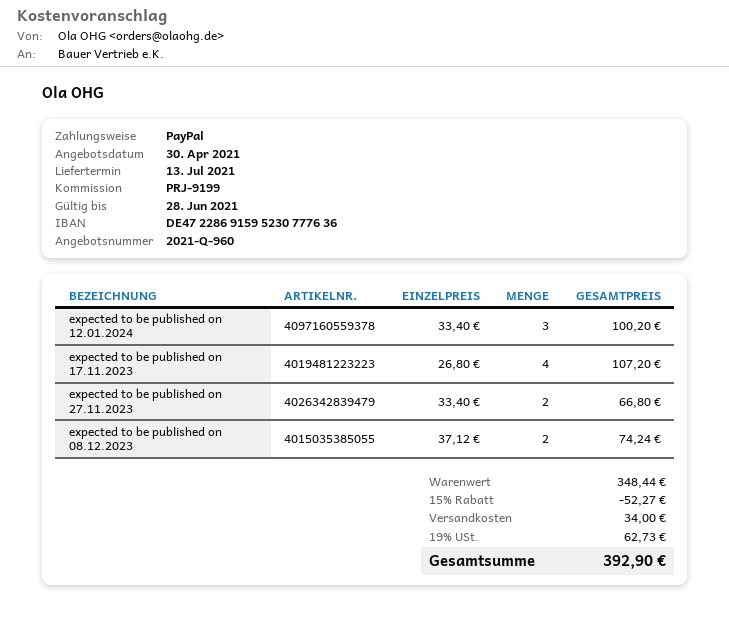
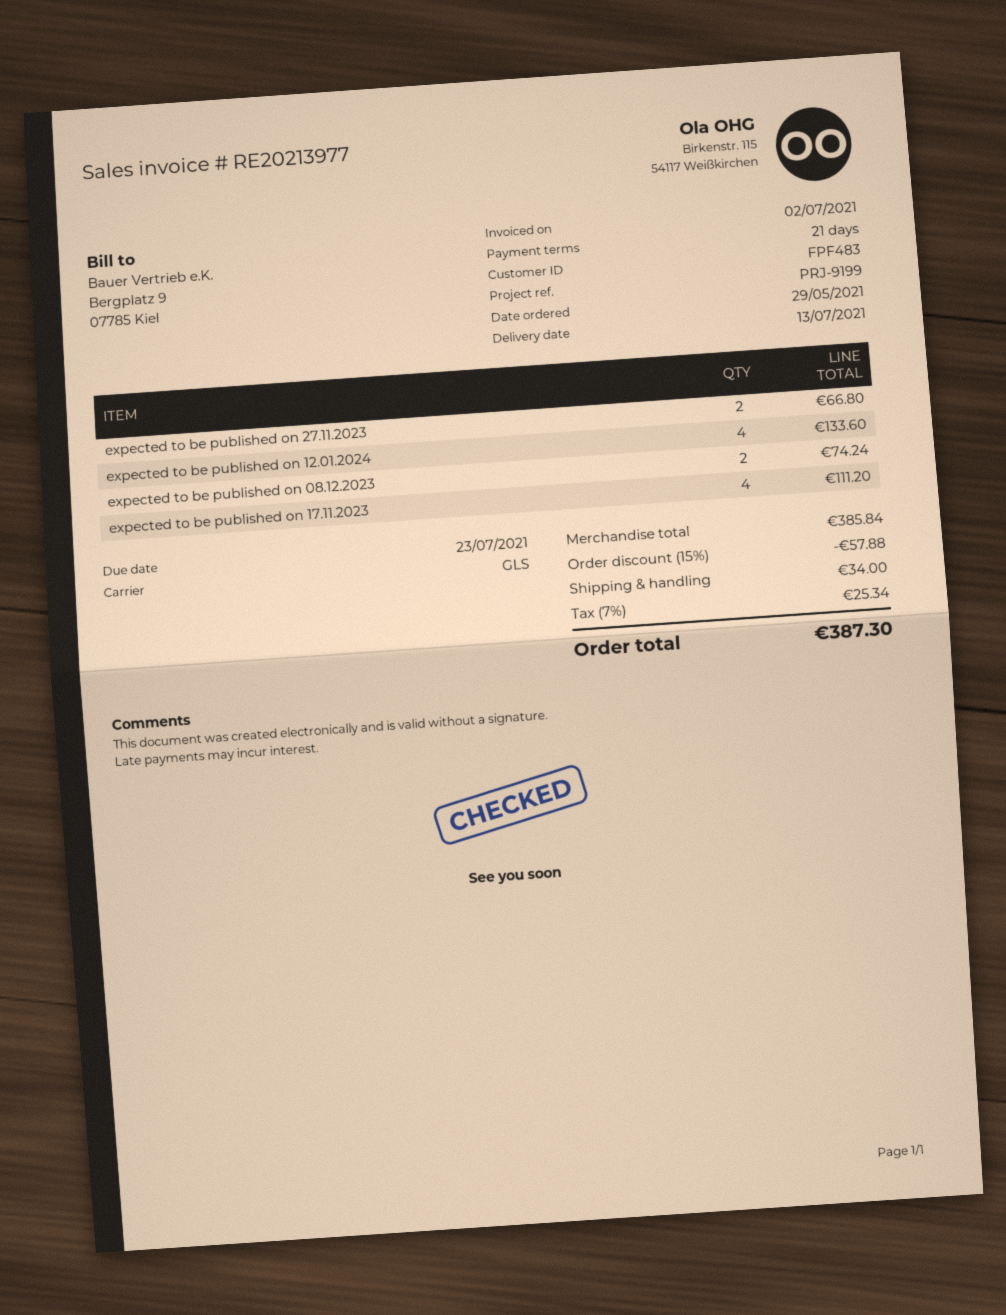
expected to be published on 12.01.2024: 3 for 100.20 -> 4 for 133.60
expected to be published on 17.11.2023: 4 for 107.20 -> 4 for 111.20
subtotal: 348.44 -> 385.84
discount: 15% = 52.27 -> 15% = 57.88
tax: 19% = 62.73 -> 7% = 25.34
total: 392.90 -> 387.30

